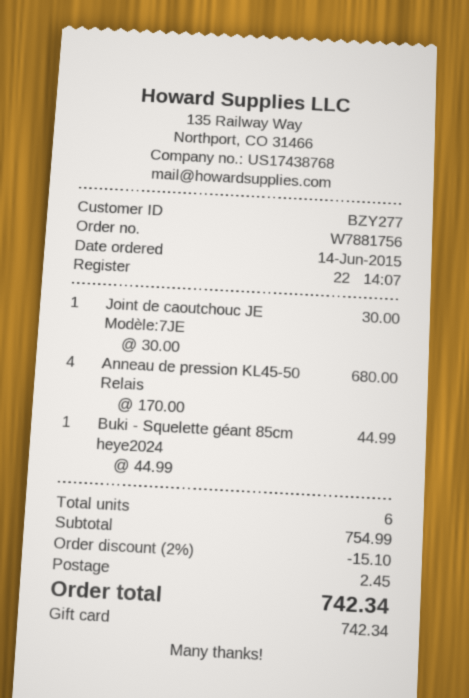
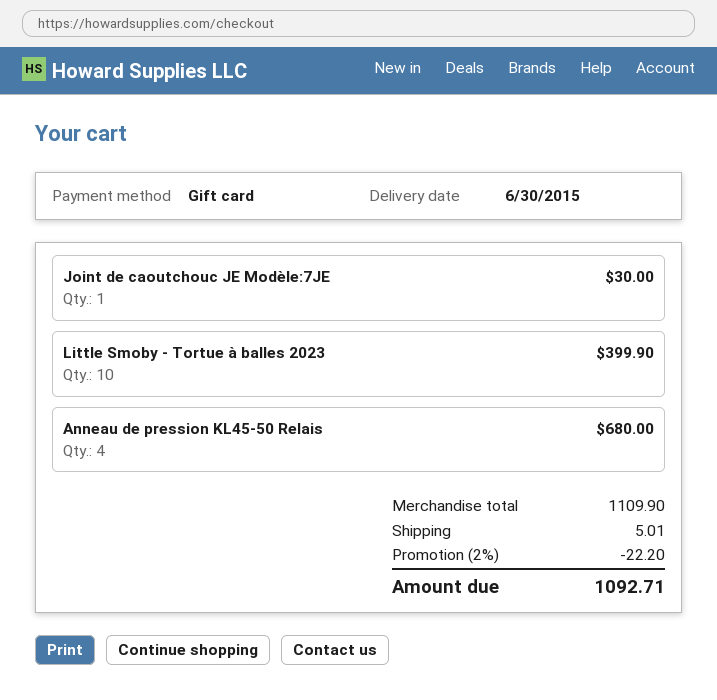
Buki - Squelette géant 85cm heye2024: 1 for 44.99 -> none
Little Smoby - Tortue à balles 2023: none -> 10 for 399.90
subtotal: 754.99 -> 1109.90
discount: 2% = 15.10 -> 2% = 22.20
shipping: 2.45 -> 5.01
total: 742.34 -> 1092.71

